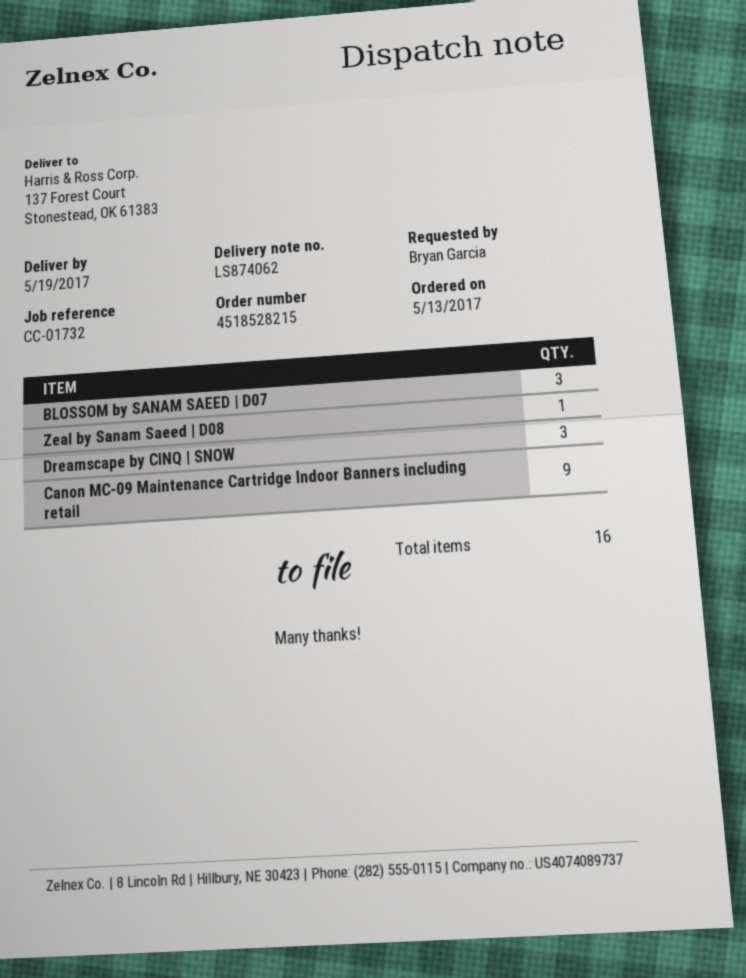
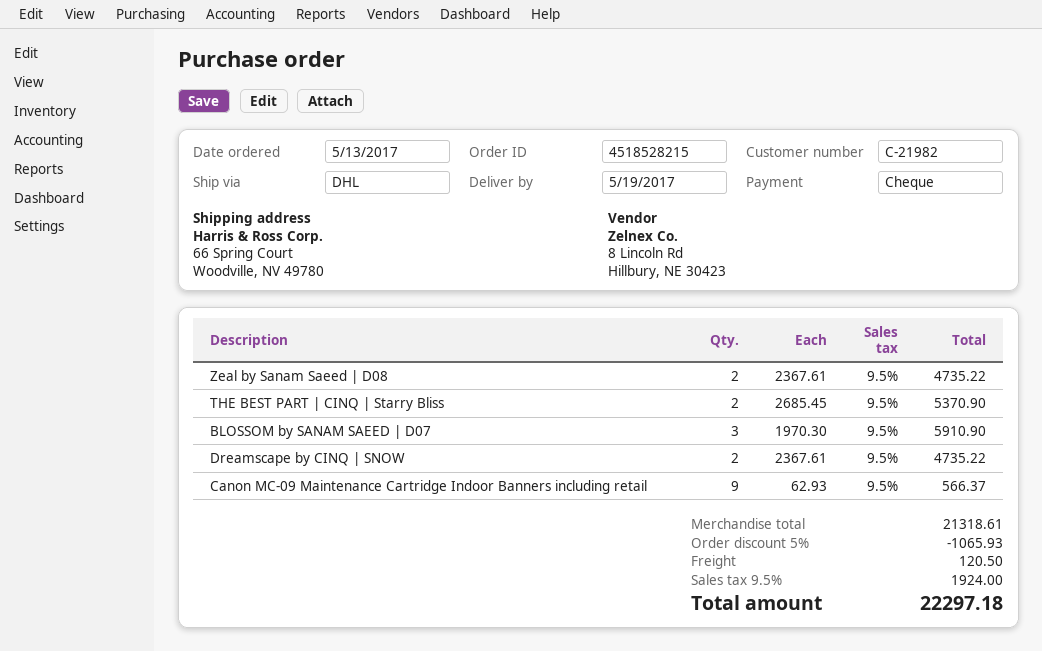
ship to: 137 Forest Court, Stonestead, OK 61383 -> 66 Spring Court, Woodville, NV 49780
Zeal by Sanam Saeed | D08: 1 -> 2
Dreamscape by CINQ | SNOW: 3 -> 2
THE BEST PART | CINQ | Starry Bliss: none -> 2

